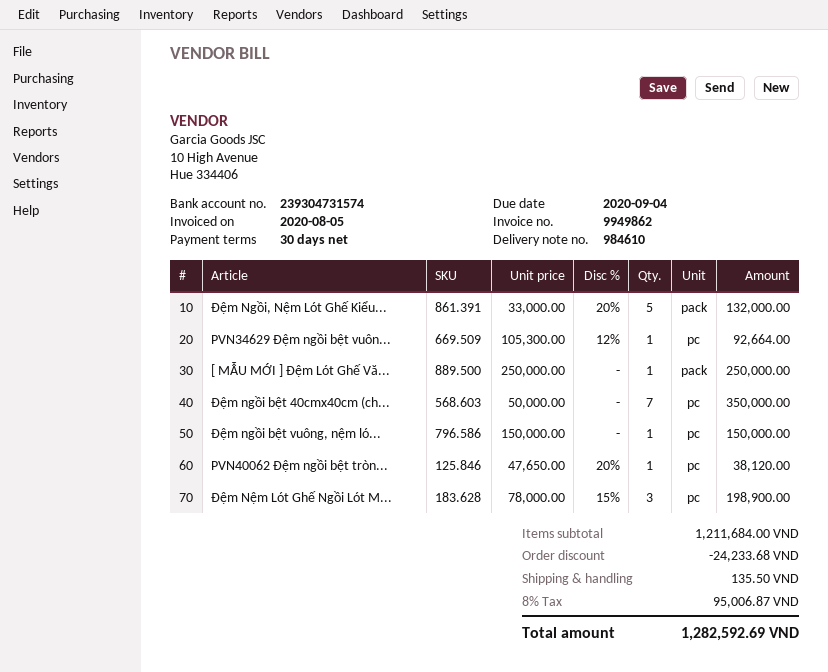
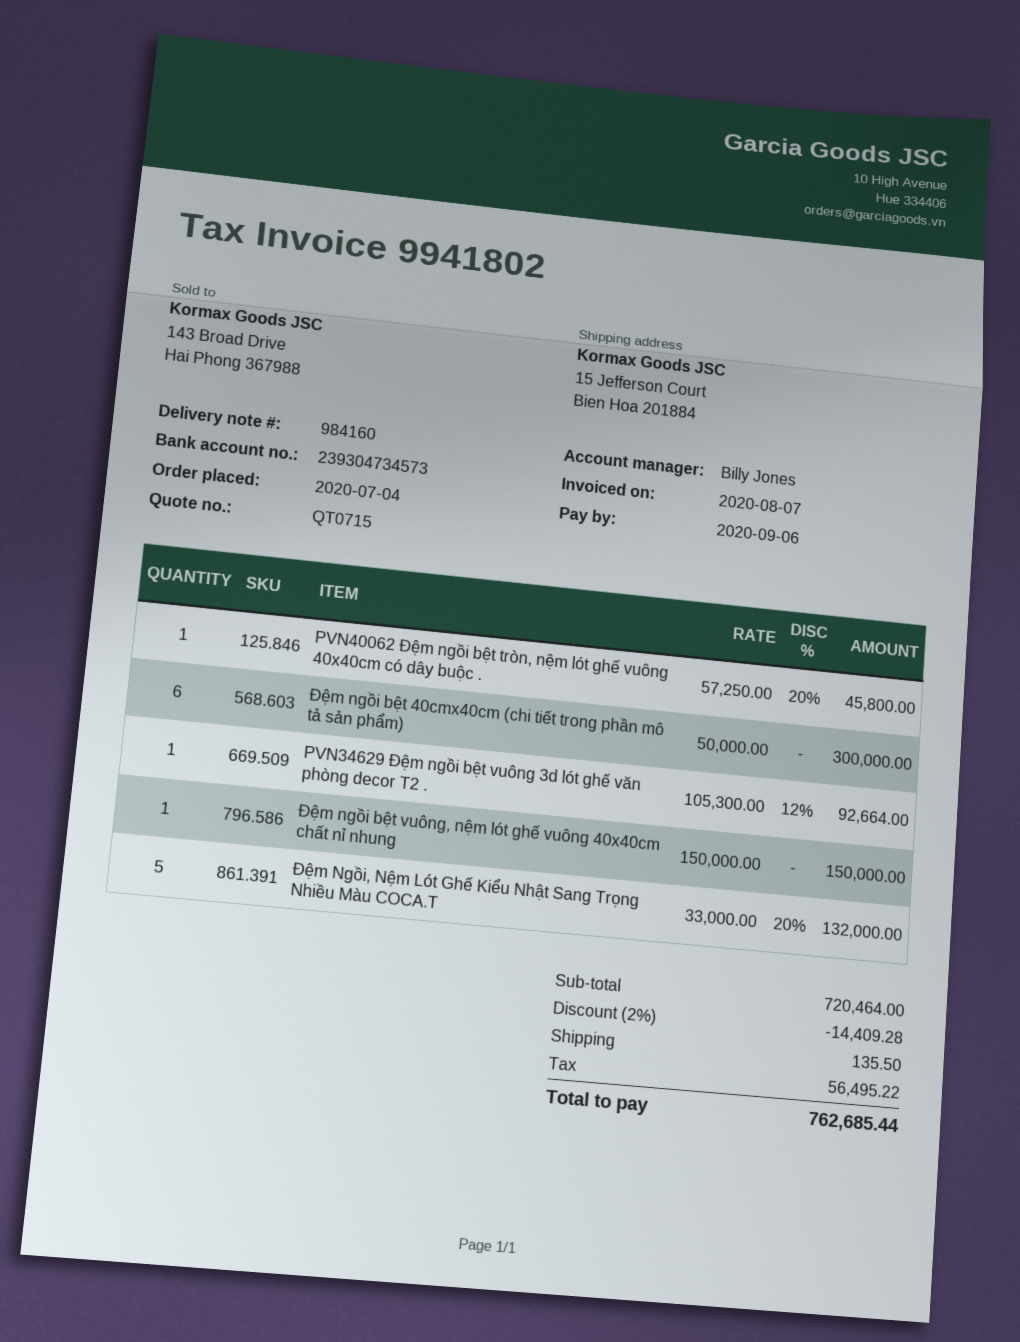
delivery note number: 984610 -> 984160
invoice number: 9949862 -> 9941802
invoice date: 2020-08-05 -> 2020-08-07
due date: 2020-09-04 -> 2020-09-06
bank account: 239304731574 -> 239304734573
[ MẪU MỚI ] Đệm Lót Ghế Vă...: 1 x 250000.00 = 250000.00 -> none
Đệm ngồi bệt 40cmx40cm (ch...: 7 x 50000.00 = 350000.00 -> 6 x 50000.00 = 300000.00
PVN40062 Đệm ngồi bệt tròn...: 1 x 47650.00 - 20% = 38120.00 -> 1 x 57250.00 - 20% = 45800.00
Đệm Nệm Lót Ghế Ngồi Lót M...: 3 x 78000.00 - 15% = 198900.00 -> none
subtotal: 1211684.00 -> 720464.00
discount: 24233.68 -> 14409.28
tax: 95006.87 -> 56495.22
total: 1282592.69 -> 762685.44

